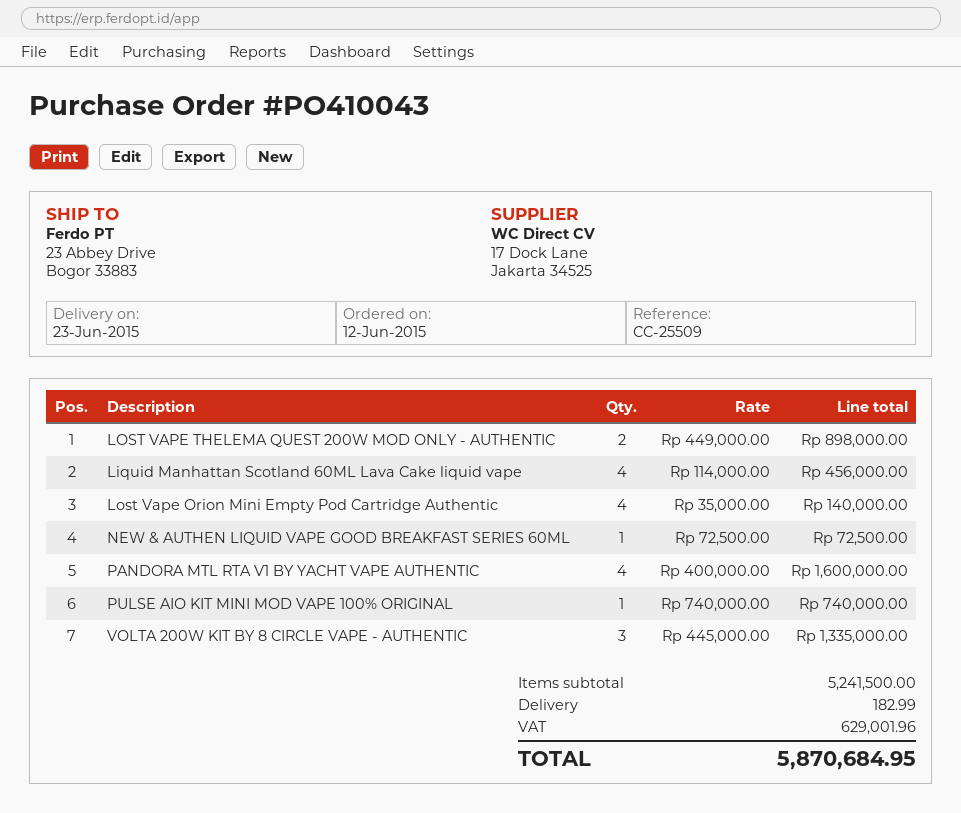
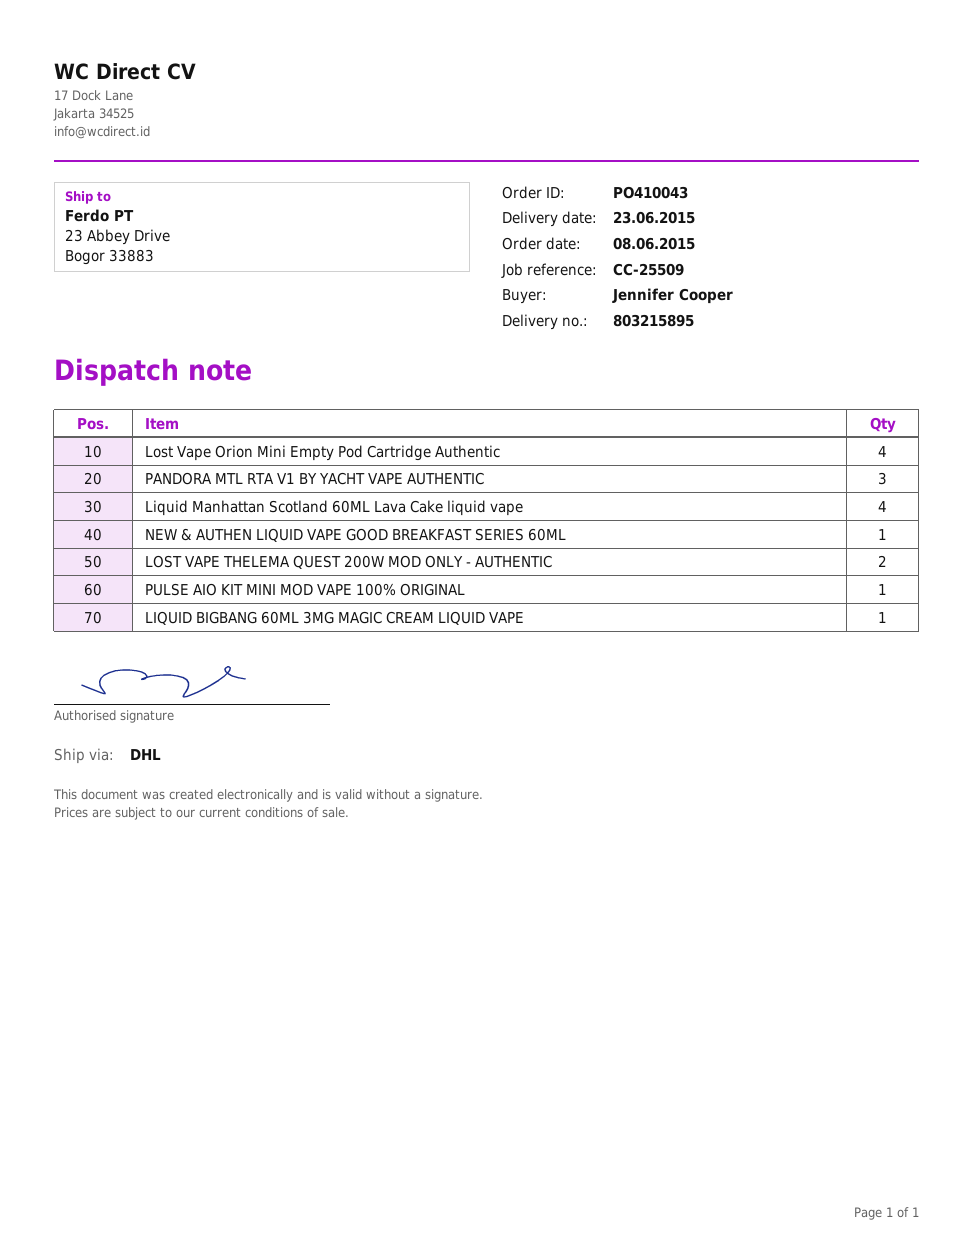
order date: 2015-06-12 -> 2015-06-08
PANDORA MTL RTA V1 BY YACHT VAPE AUTHENTIC: 4 -> 3
VOLTA 200W KIT BY 8 CIRCLE VAPE - AUTHENTIC: 3 -> none
LIQUID BIGBANG 60ML 3MG MAGIC CREAM LIQUID VAPE: none -> 1

